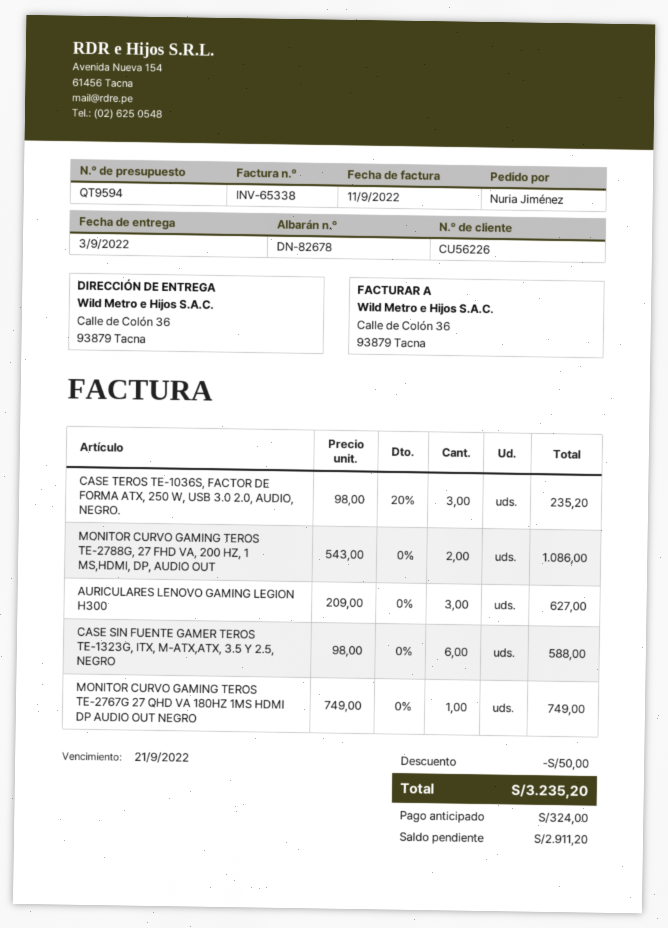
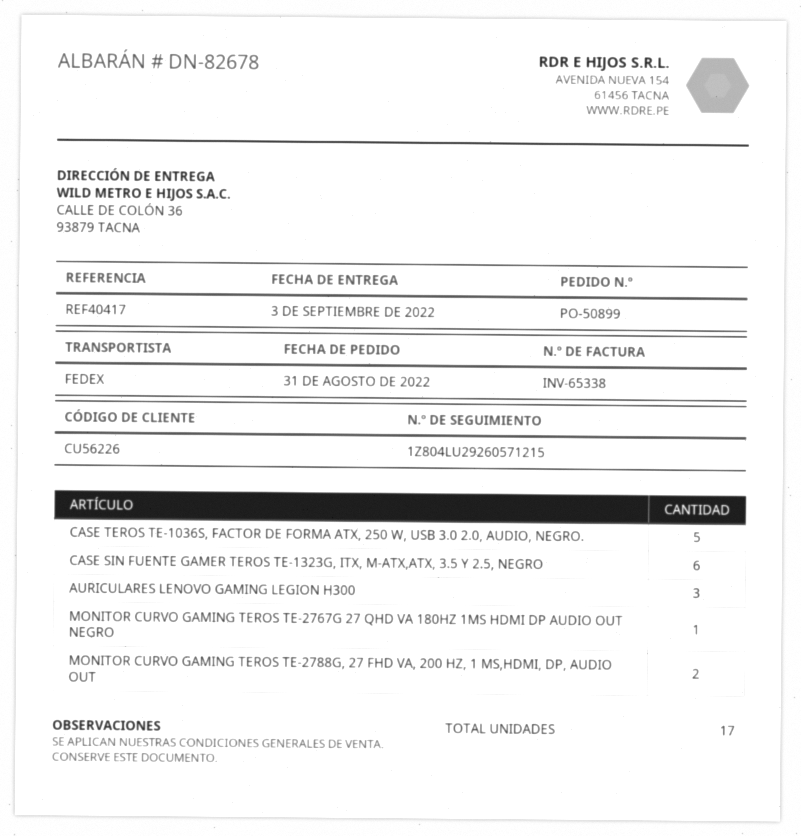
CASE TEROS TE-1036S, FACTOR DE FORMA ATX, 250 W, USB 3.0 2.0, AUDIO, NEGRO.: 3 -> 5

